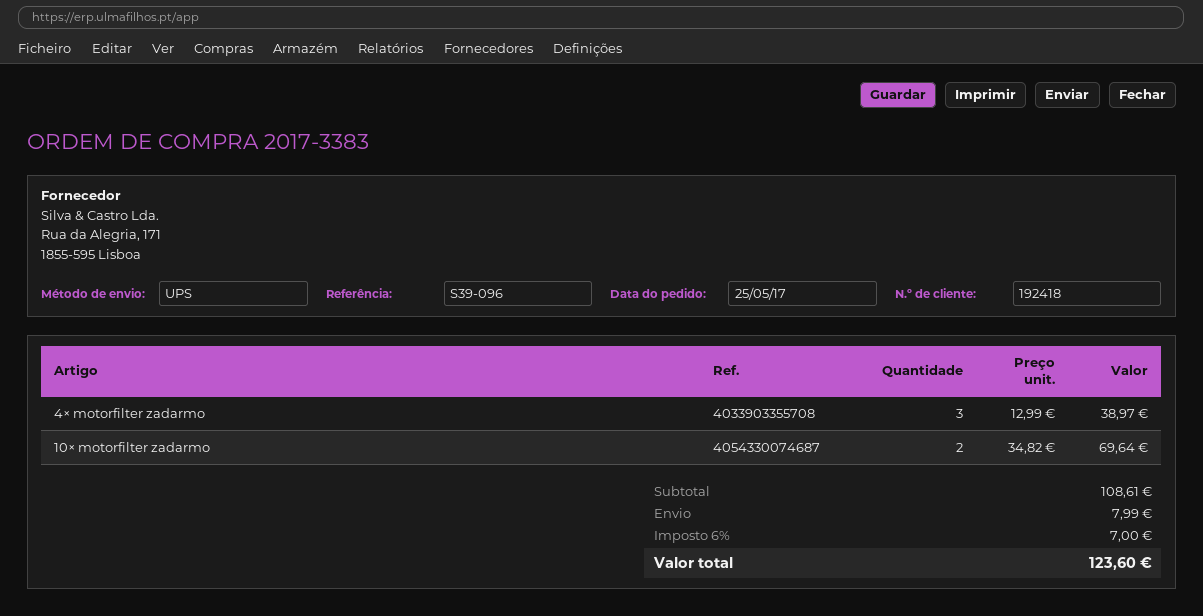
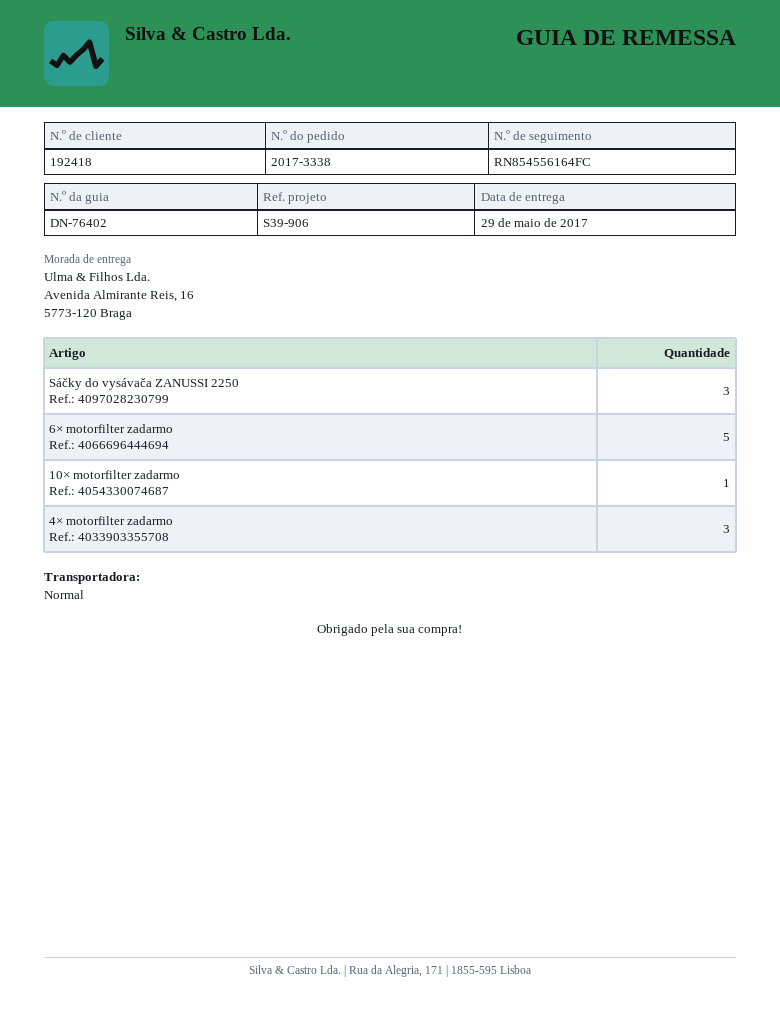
order number: 2017-3383 -> 2017-3338
reference: S39-096 -> S39-906
shipping method: UPS -> standard
10× motorfilter zadarmo: 2 -> 1
Sáčky do vysávača ZANUSSI 2250: none -> 3
6× motorfilter zadarmo: none -> 5

